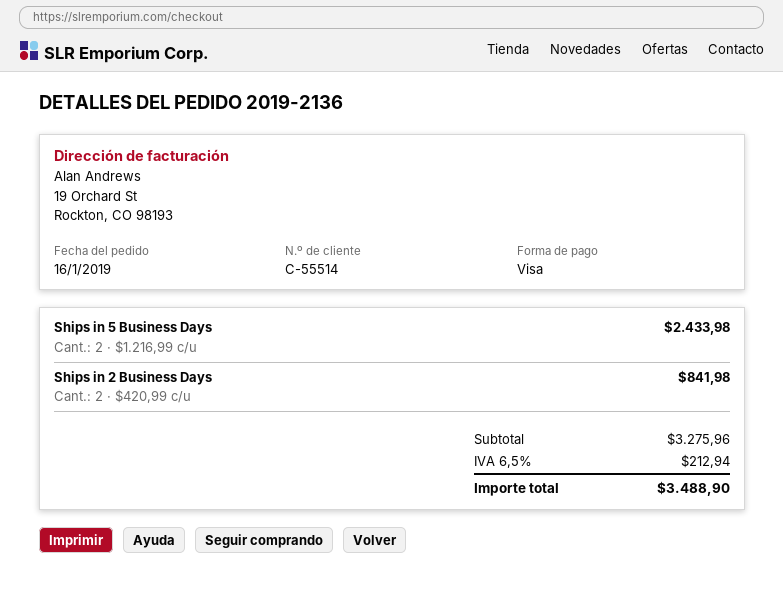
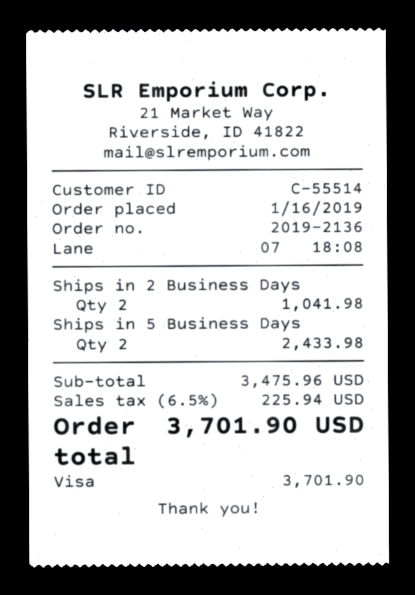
Ships in 2 Business Days: 2 for 841.98 -> 2 for 1041.98
subtotal: 3275.96 -> 3475.96
tax: 6.5% = 212.94 -> 6.5% = 225.94
total: 3488.90 -> 3701.90

